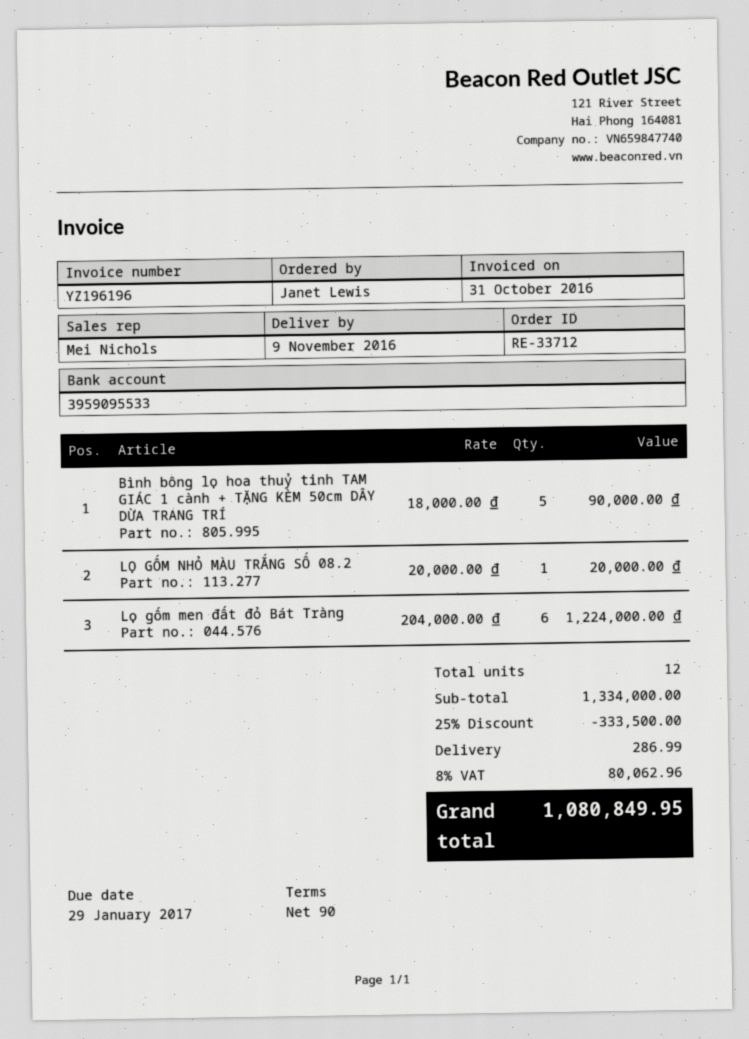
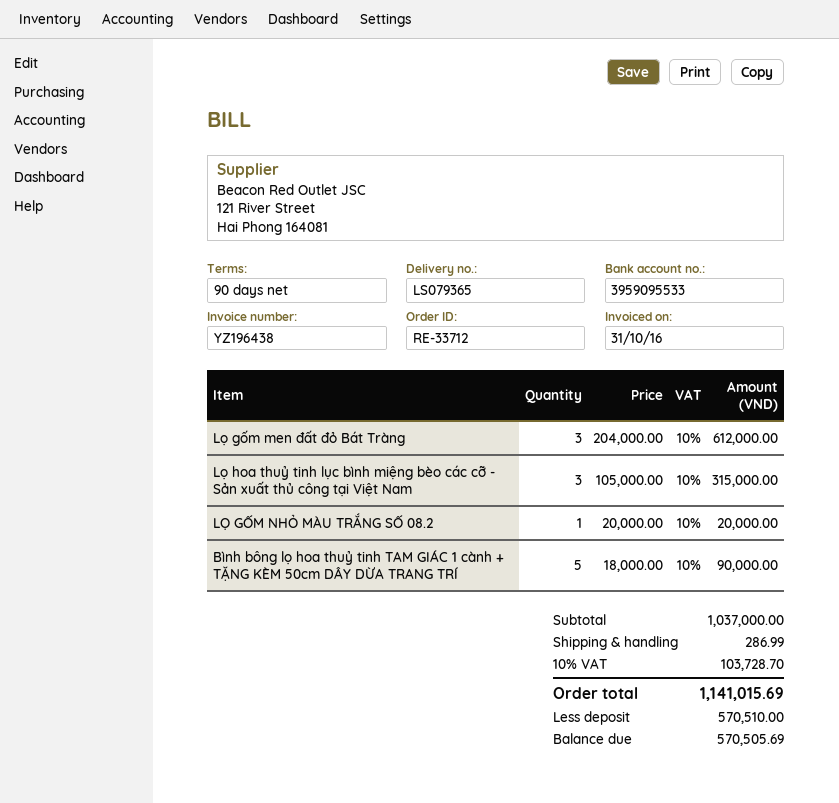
invoice number: YZ196196 -> YZ196438
Lọ gốm men đất đỏ Bát Tràng: 6 x 204000.00 = 1224000.00 -> 3 x 204000.00 = 612000.00
Lọ hoa thuỷ tinh lục bình miệng bèo các cỡ - Sản xuất thủ công tại Việt Nam: none -> 3 x 105000.00 = 315000.00
subtotal: 1334000.00 -> 1037000.00
discount: 25% = 333500.00 -> none
tax: 8% = 80062.96 -> 10% = 103728.70
total: 1080849.95 -> 1141015.69

